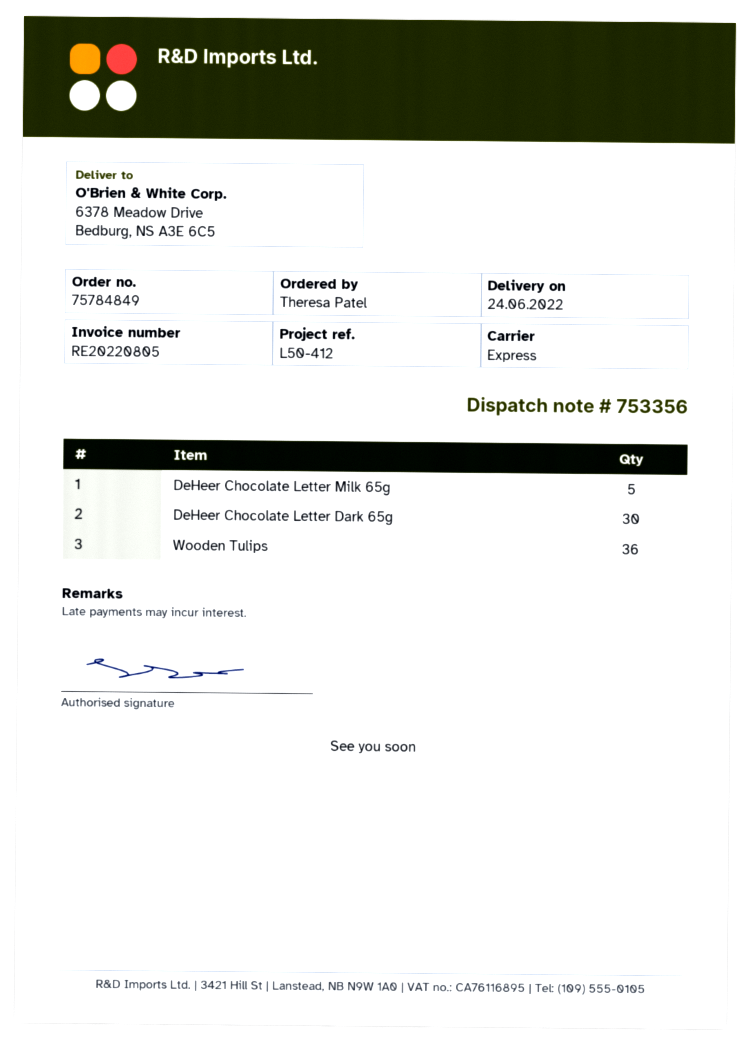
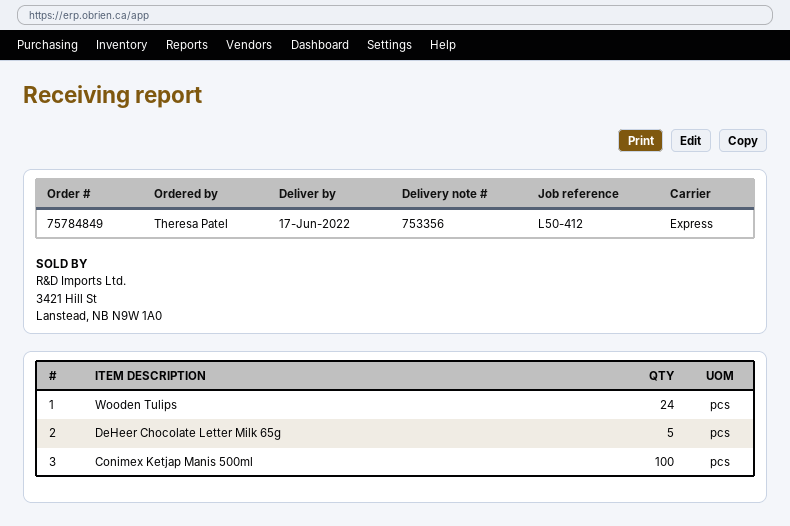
delivery date: 2022-06-24 -> 2022-06-17
DeHeer Chocolate Letter Dark 65g: 30 -> none
Wooden Tulips: 36 -> 24
Conimex Ketjap Manis 500ml: none -> 100

